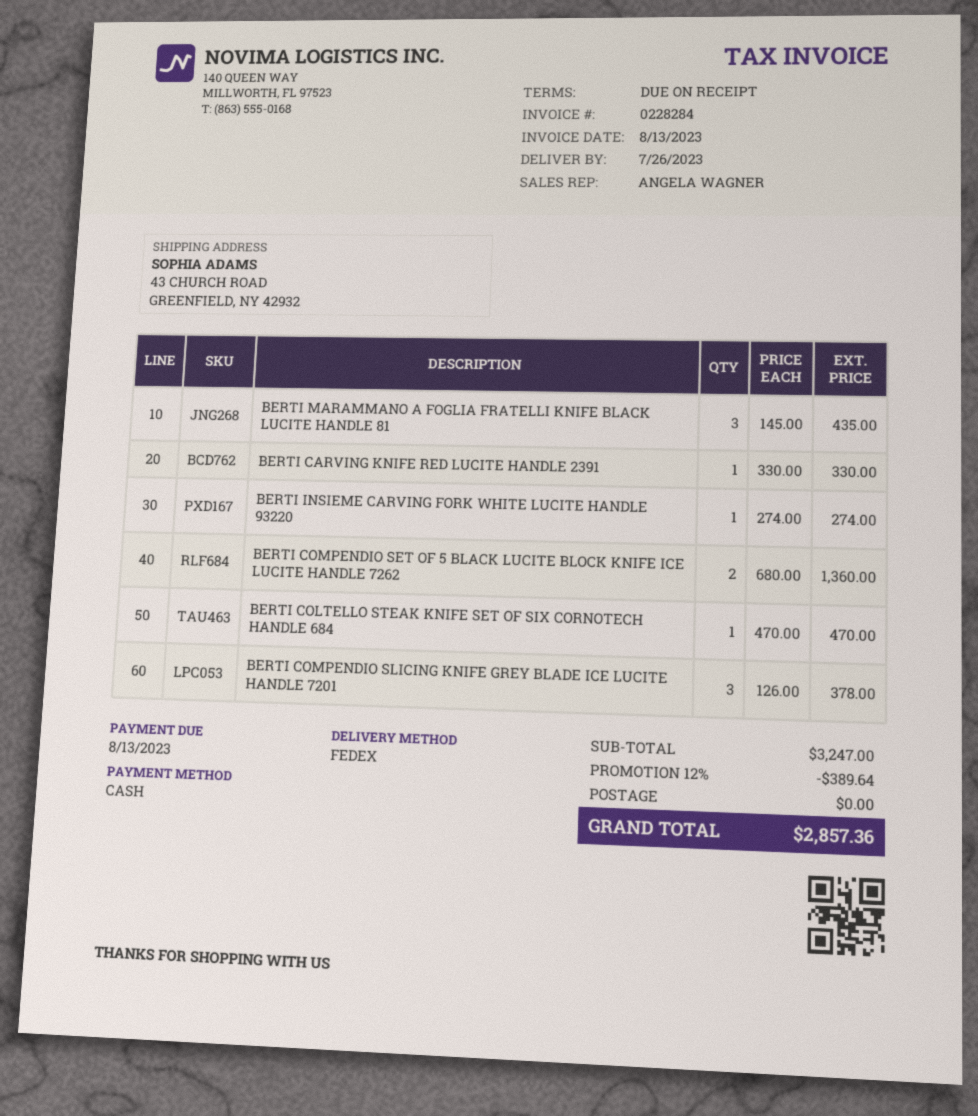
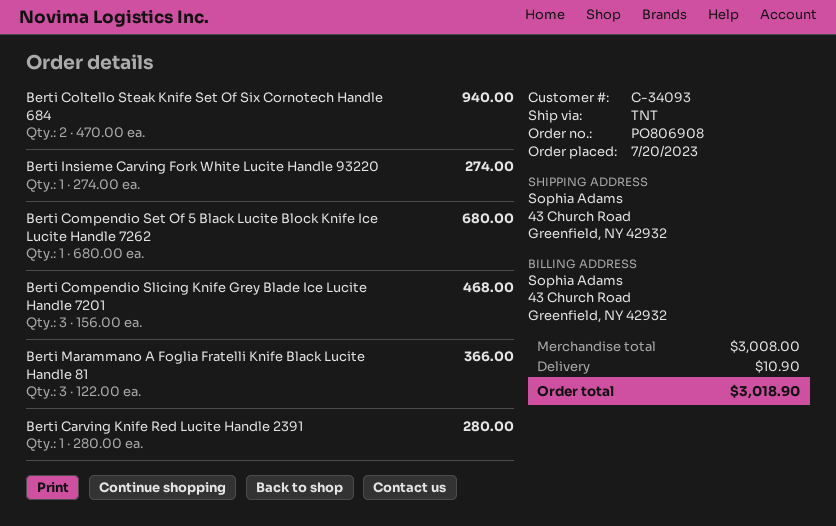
shipping method: FedEx -> TNT
BERTI MARAMMANO A FOGLIA FRATELLI KNIFE BLACK LUCITE HANDLE 81: 3 x 145.00 = 435.00 -> 3 x 122.00 = 366.00
BERTI CARVING KNIFE RED LUCITE HANDLE 2391: 1 x 330.00 = 330.00 -> 1 x 280.00 = 280.00
BERTI COMPENDIO SET OF 5 BLACK LUCITE BLOCK KNIFE ICE LUCITE HANDLE 7262: 2 x 680.00 = 1360.00 -> 1 x 680.00 = 680.00
BERTI COLTELLO STEAK KNIFE SET OF SIX CORNOTECH HANDLE 684: 1 x 470.00 = 470.00 -> 2 x 470.00 = 940.00
BERTI COMPENDIO SLICING KNIFE GREY BLADE ICE LUCITE HANDLE 7201: 3 x 126.00 = 378.00 -> 3 x 156.00 = 468.00
subtotal: 3247.00 -> 3008.00
discount: 12% = 389.64 -> none
shipping: 0.00 -> 10.90
total: 2857.36 -> 3018.90

